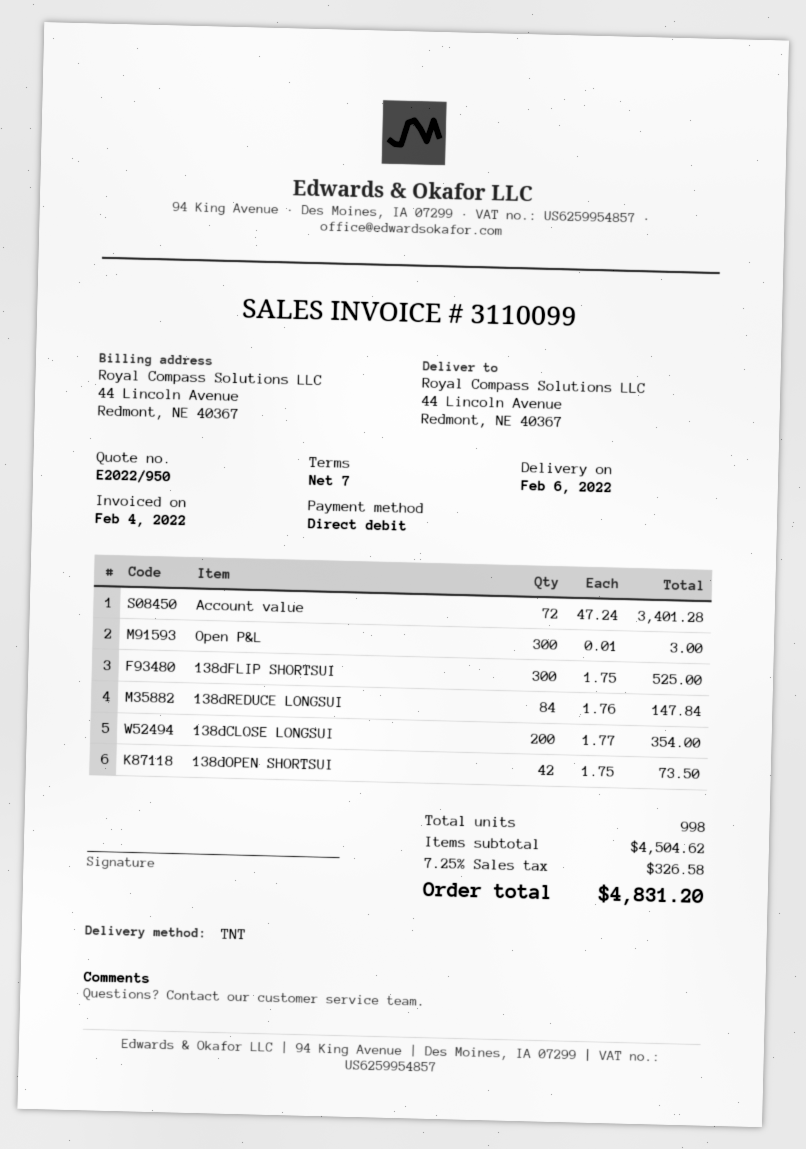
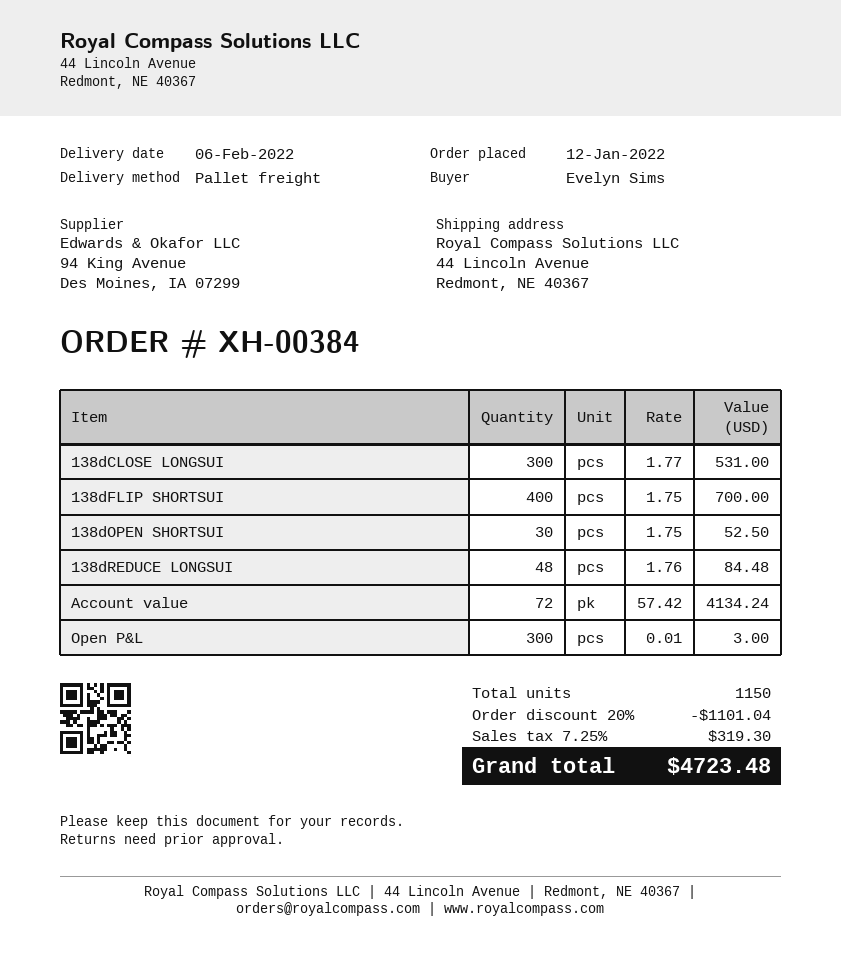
shipping method: TNT -> pallet freight
Account value: 72 x 47.24 = 3401.28 -> 72 x 57.42 = 4134.24
138dFLIP SHORTSUI: 300 x 1.75 = 525.00 -> 400 x 1.75 = 700.00
138dREDUCE LONGSUI: 84 x 1.76 = 147.84 -> 48 x 1.76 = 84.48
138dCLOSE LONGSUI: 200 x 1.77 = 354.00 -> 300 x 1.77 = 531.00
138dOPEN SHORTSUI: 42 x 1.75 = 73.50 -> 30 x 1.75 = 52.50
total quantity: 998 -> 1150
discount: none -> 20% = 1101.04
tax: 7.25% = 326.58 -> 7.25% = 319.30
total: 4831.20 -> 4723.48

